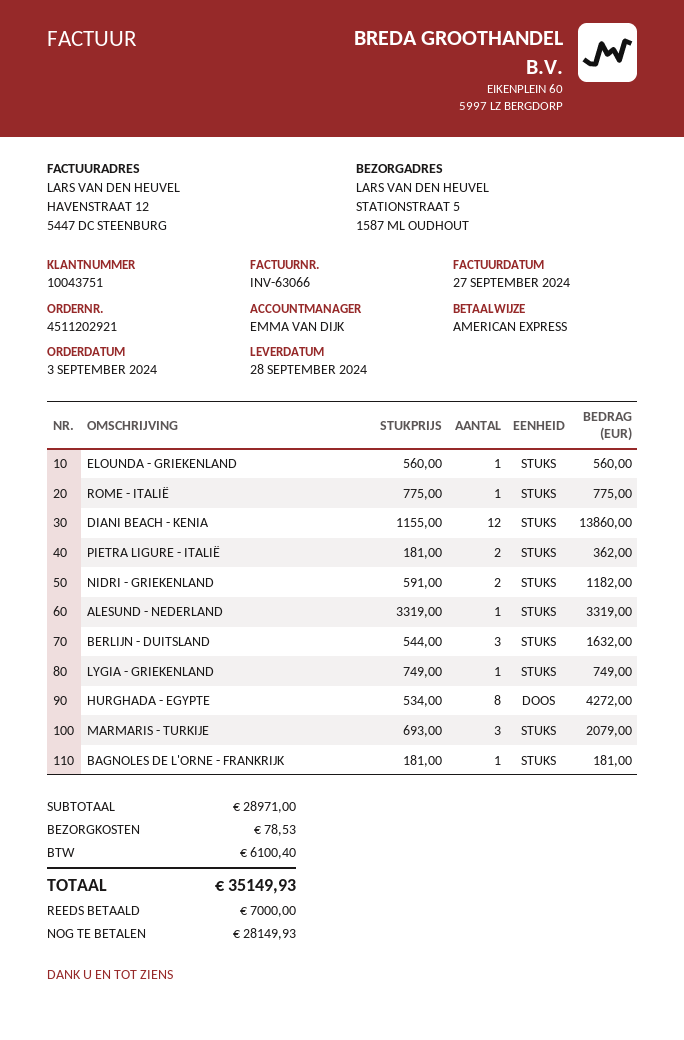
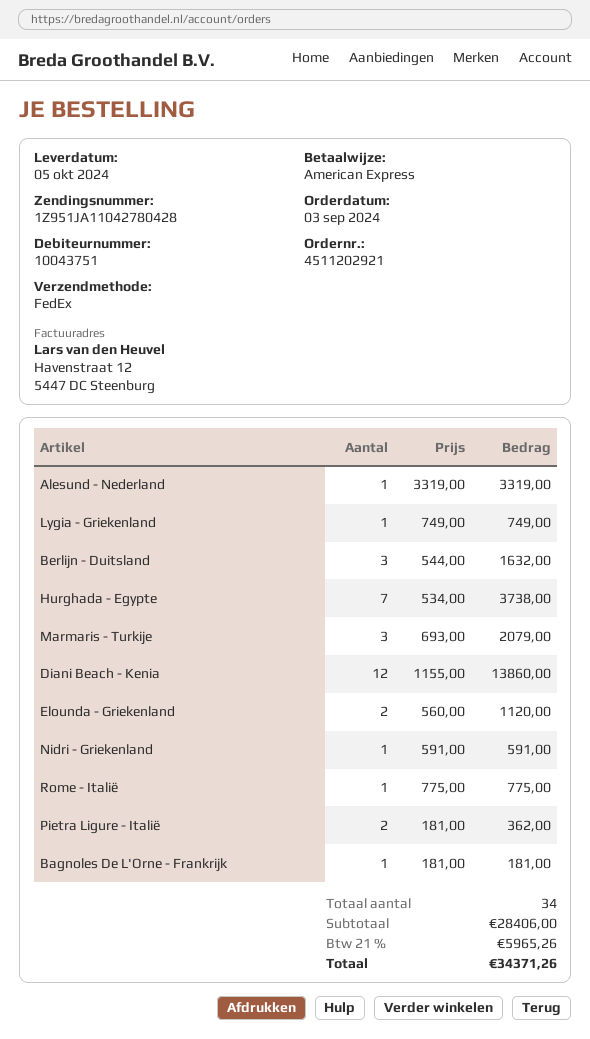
delivery date: 2024-09-28 -> 2024-10-05
ELOUNDA - GRIEKENLAND: 1 x 560.00 = 560.00 -> 2 x 560.00 = 1120.00
NIDRI - GRIEKENLAND: 2 x 591.00 = 1182.00 -> 1 x 591.00 = 591.00
HURGHADA - EGYPTE: 8 x 534.00 = 4272.00 -> 7 x 534.00 = 3738.00
subtotal: 28971.00 -> 28406.00
shipping: 78.53 -> none
tax: 6100.40 -> 5965.26
total: 35149.93 -> 34371.26

